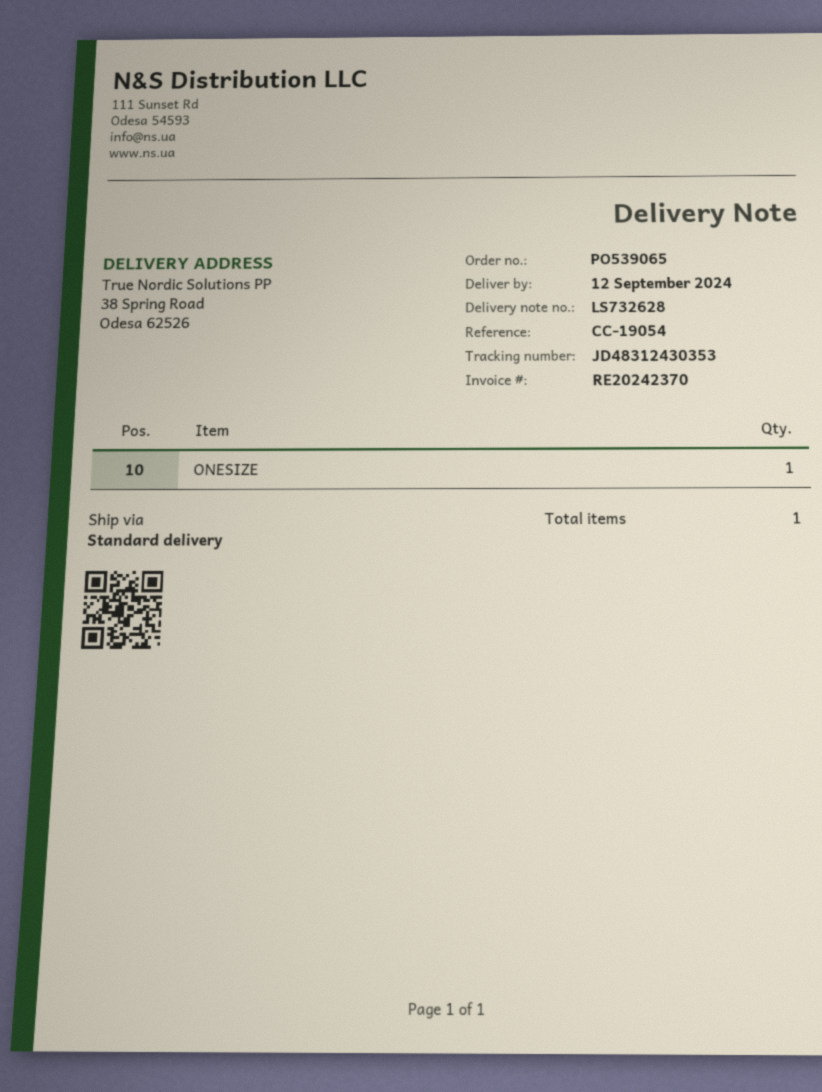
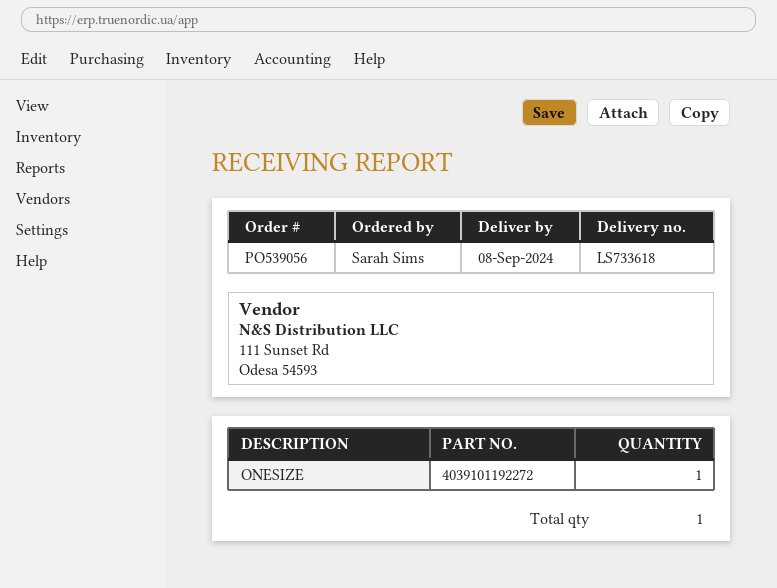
order number: PO539065 -> PO539056
delivery note number: LS732628 -> LS733618
delivery date: 2024-09-12 -> 2024-09-08

